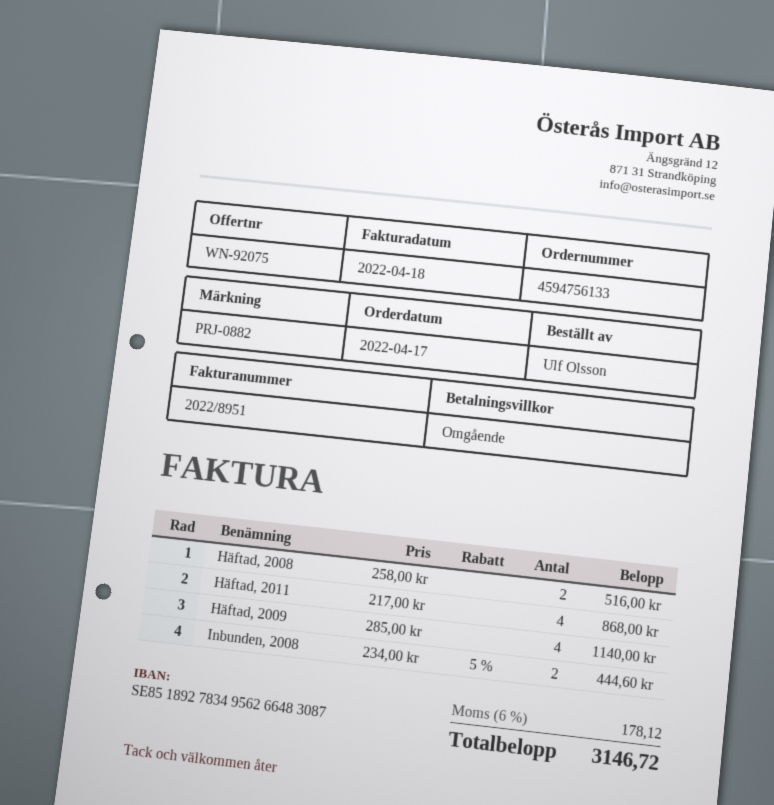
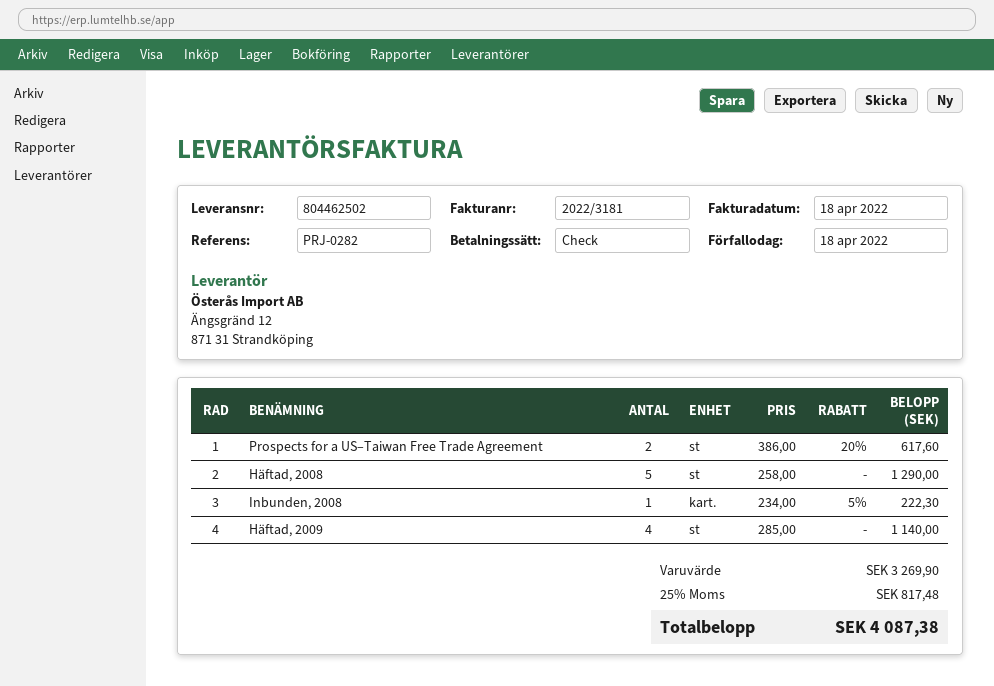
invoice number: 2022/8951 -> 2022/3181
reference: PRJ-0882 -> PRJ-0282
Häftad, 2008: 2 x 258.00 = 516.00 -> 5 x 258.00 = 1290.00
Häftad, 2011: 4 x 217.00 = 868.00 -> none
Inbunden, 2008: 2 x 234.00 - 5% = 444.60 -> 1 x 234.00 - 5% = 222.30
Prospects for a US–Taiwan Free Trade Agreement: none -> 2 x 386.00 - 20% = 617.60
tax: 6% = 178.12 -> 25% = 817.48
total: 3146.72 -> 4087.38

